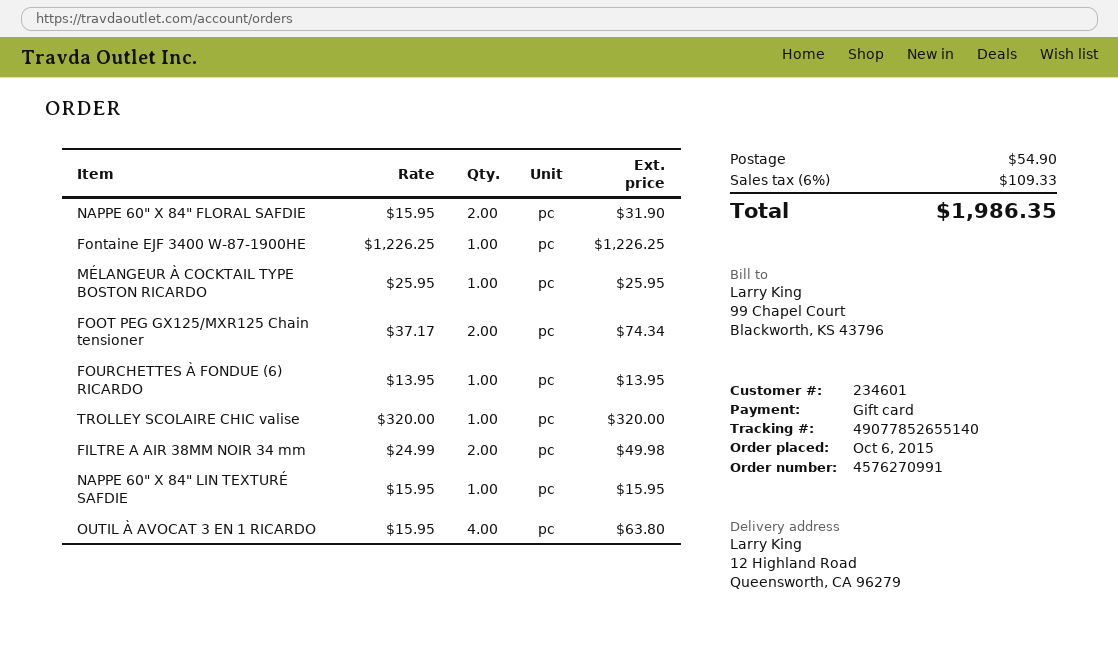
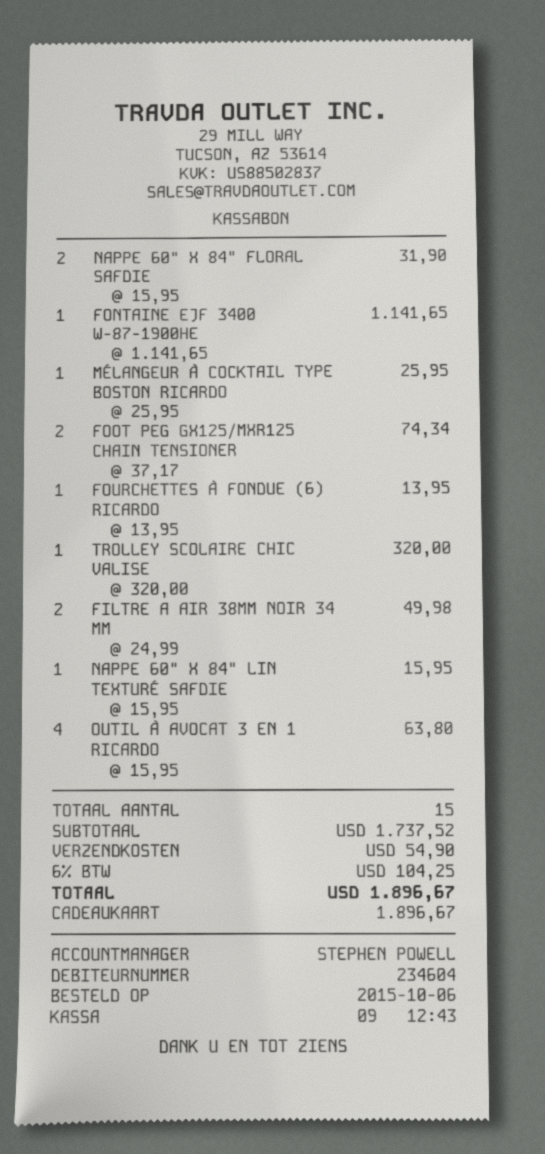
customer number: 234601 -> 234604
Fontaine EJF 3400 W-87-1900HE: 1 x 1226.25 = 1226.25 -> 1 x 1141.65 = 1141.65
tax: 6% = 109.33 -> 6% = 104.25
total: 1986.35 -> 1896.67

